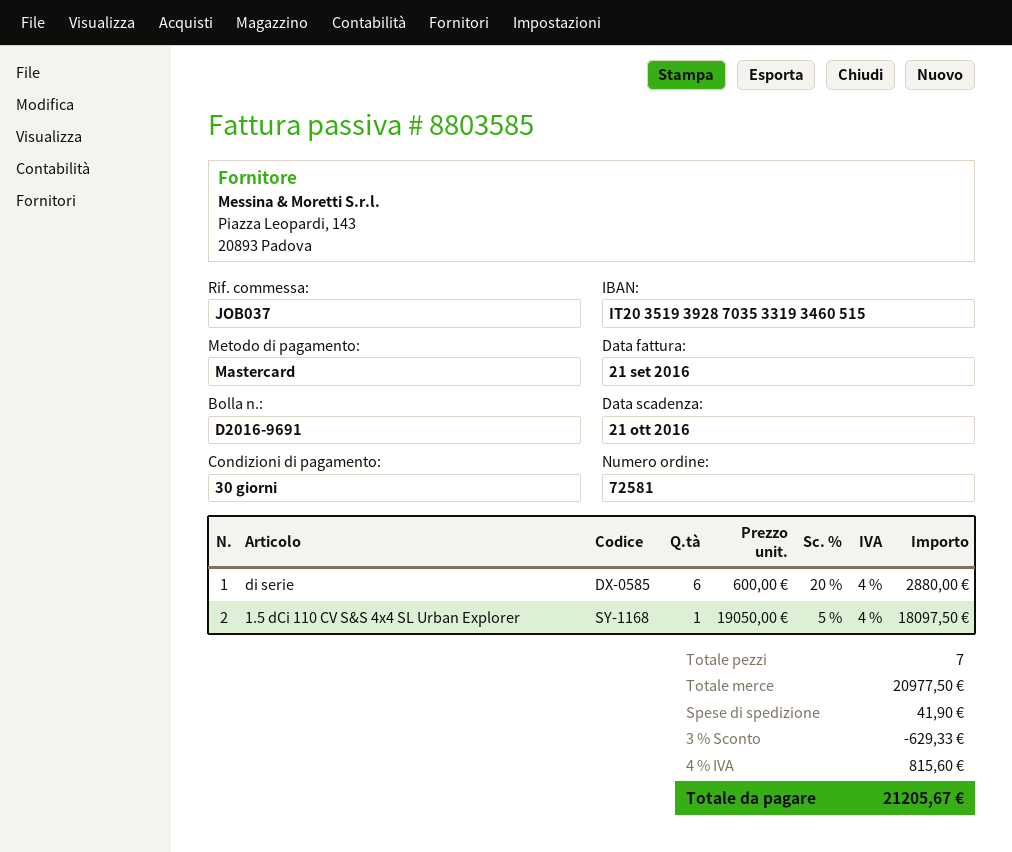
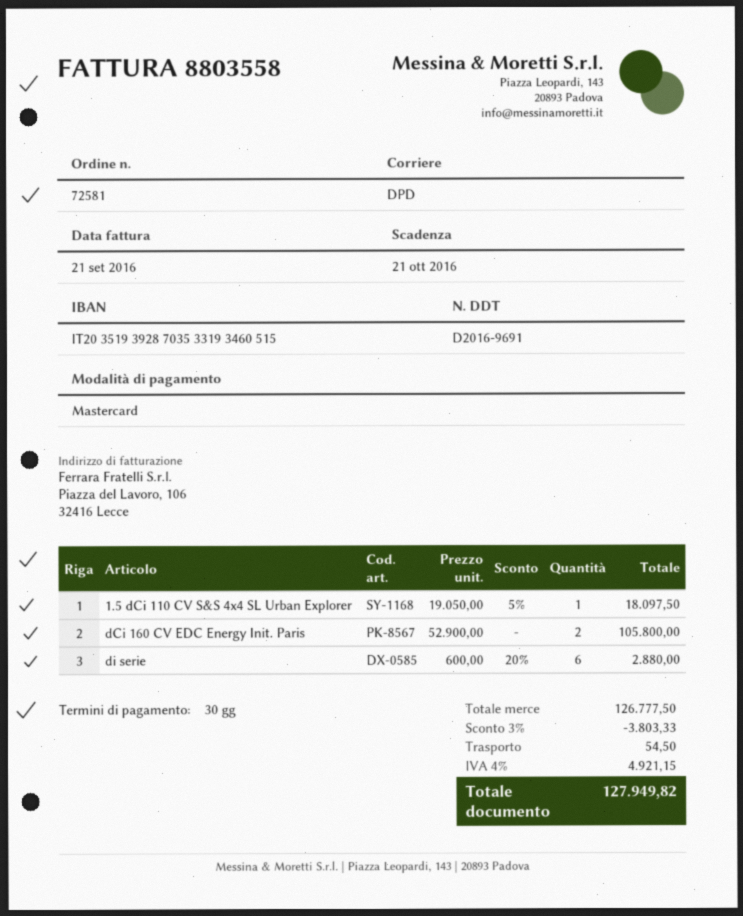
invoice number: 8803585 -> 8803558
dCi 160 CV EDC Energy Init. Paris: none -> 2 x 52900.00 = 105800.00
subtotal: 20977.50 -> 126777.50
discount: 3% = 629.33 -> 3% = 3803.33
shipping: 41.90 -> 54.50
tax: 4% = 815.60 -> 4% = 4921.15
total: 21205.67 -> 127949.82

